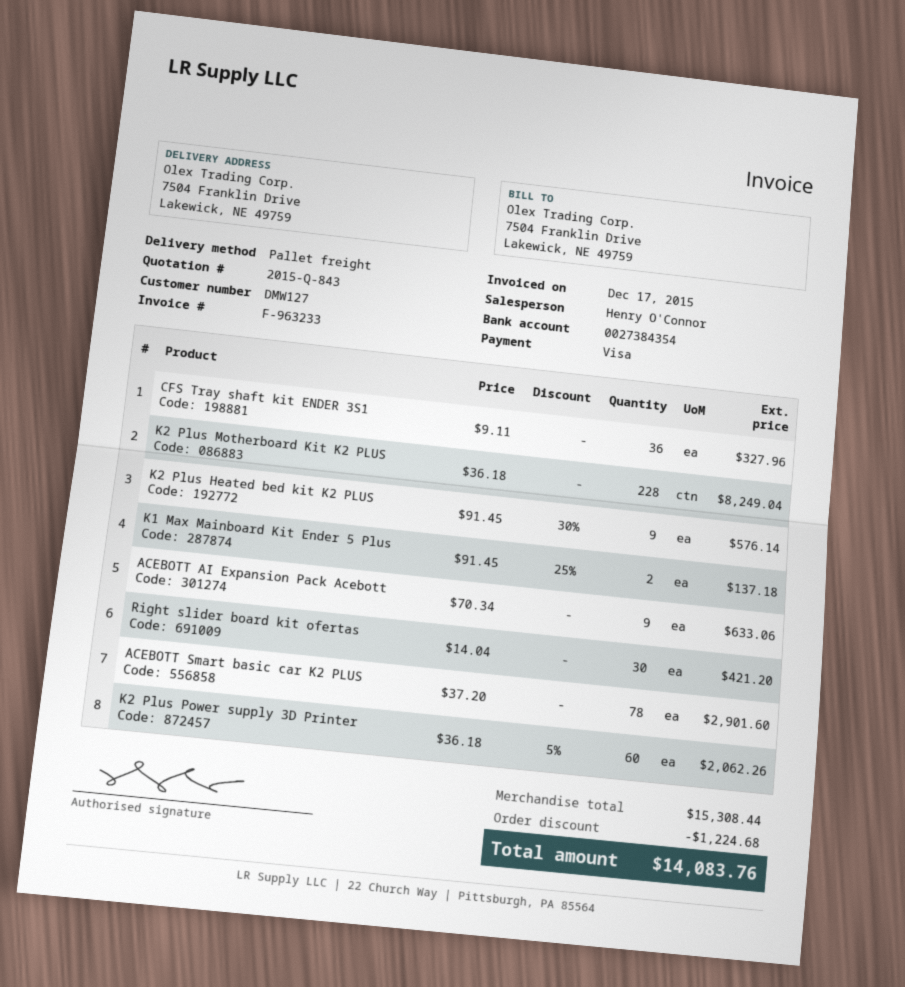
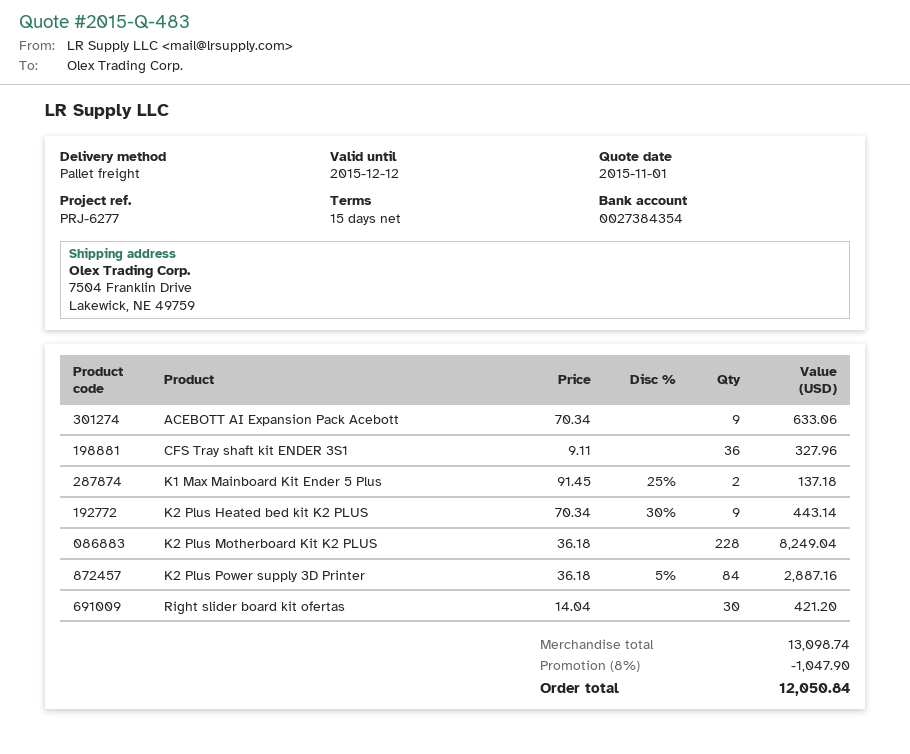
quote number: 2015-Q-843 -> 2015-Q-483
K2 Plus Heated bed kit K2 PLUS: 9 x 91.45 - 30% = 576.14 -> 9 x 70.34 - 30% = 443.14
ACEBOTT Smart basic car K2 PLUS: 78 x 37.20 = 2901.60 -> none
K2 Plus Power supply 3D Printer: 60 x 36.18 - 5% = 2062.26 -> 84 x 36.18 - 5% = 2887.16
subtotal: 15308.44 -> 13098.74
discount: 1224.68 -> 1047.90
total: 14083.76 -> 12050.84

